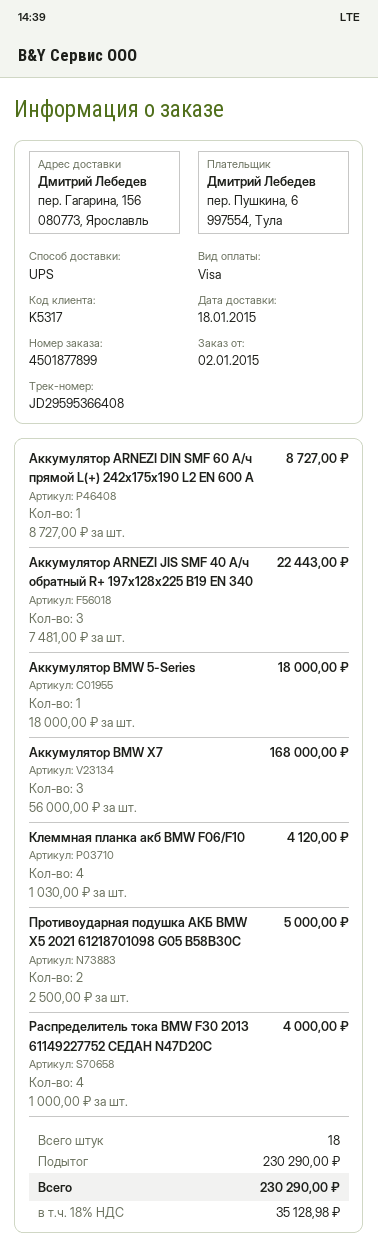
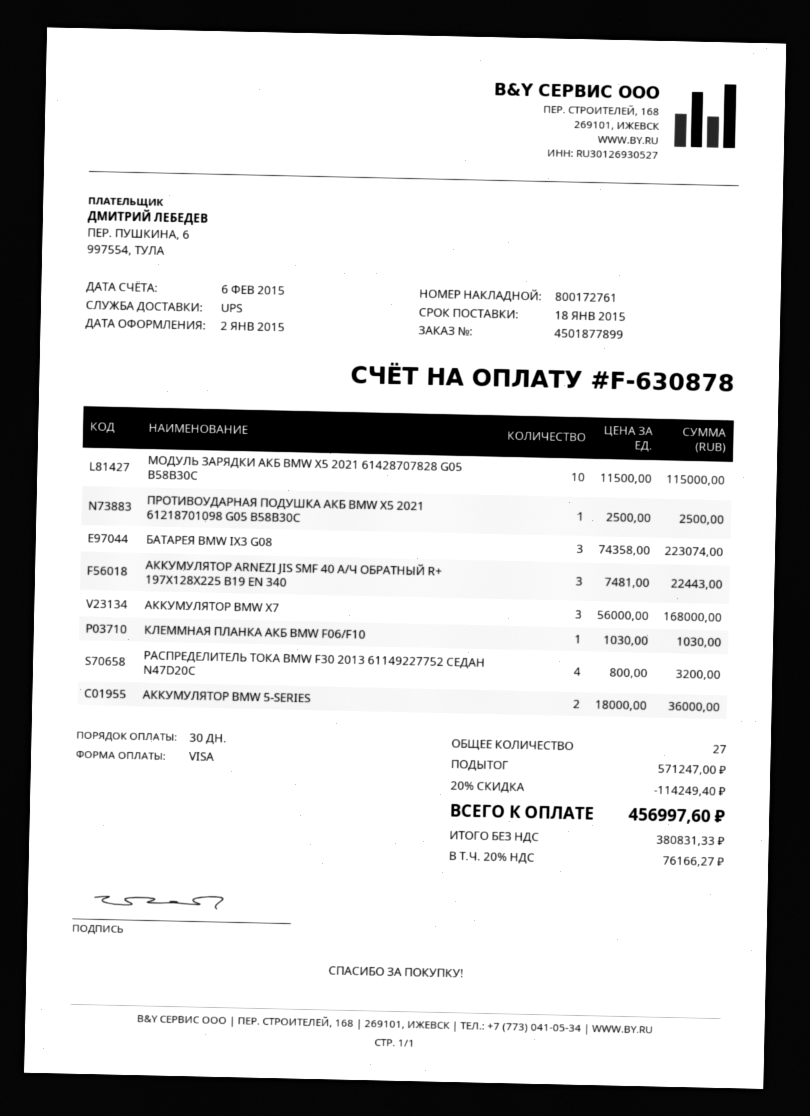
Аккумулятор ARNEZI DIN SMF 60 А/ч прямой L(+) 242x175x190 L2 EN 600 А: 1 x 8727.00 = 8727.00 -> none
Аккумулятор BMW 5-Series: 1 x 18000.00 = 18000.00 -> 2 x 18000.00 = 36000.00
Клеммная планка акб BMW F06/F10: 4 x 1030.00 = 4120.00 -> 1 x 1030.00 = 1030.00
Противоударная подушка АКБ BMW X5 2021 61218701098 G05 B58B30C: 2 x 2500.00 = 5000.00 -> 1 x 2500.00 = 2500.00
Распределитель тока BMW F30 2013 61149227752 СЕДАН N47D20C: 4 x 1000.00 = 4000.00 -> 4 x 800.00 = 3200.00
МОДУЛЬ ЗАРЯДКИ АКБ BMW X5 2021 61428707828 G05 B58B30C: none -> 10 x 11500.00 = 115000.00
БАТАРЕЯ BMW IX3 G08: none -> 3 x 74358.00 = 223074.00
total quantity: 18 -> 27
subtotal: 230290.00 -> 571247.00
discount: none -> 20% = 114249.40
tax: 18% = 35128.98 -> 20% = 76166.27
total: 230290.00 -> 456997.60

